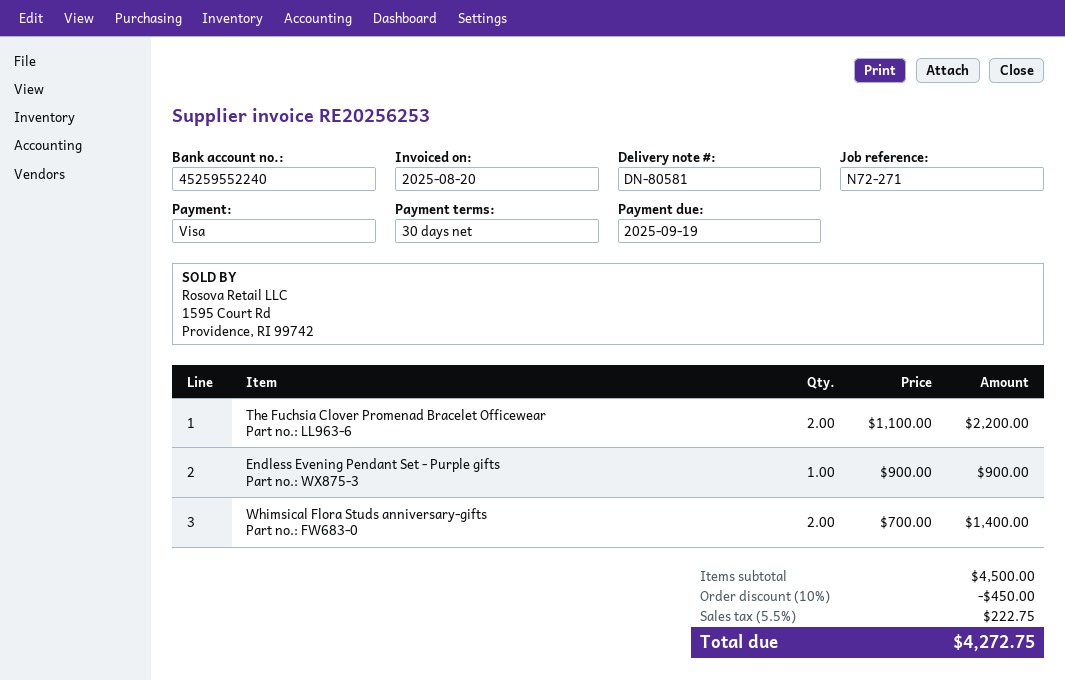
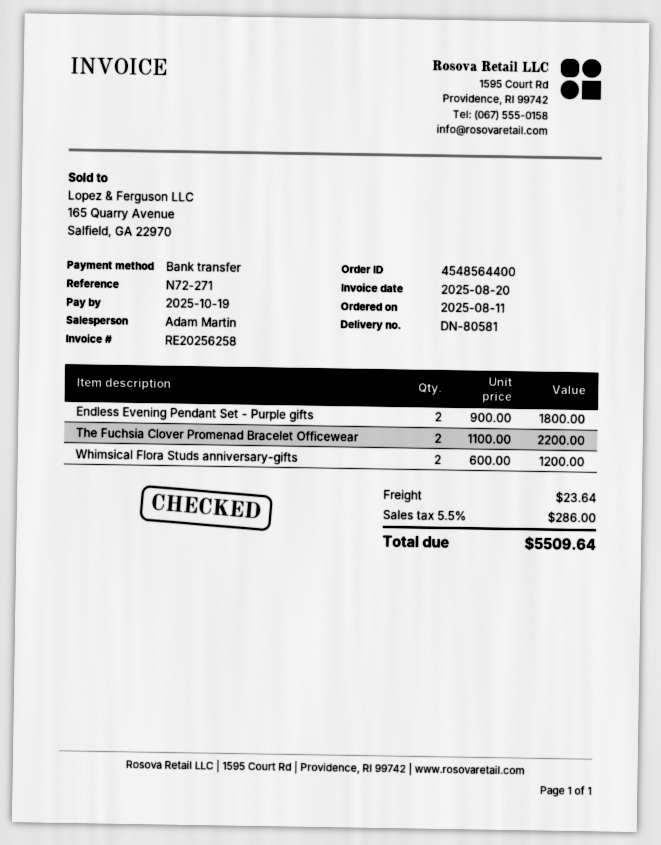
invoice number: RE20256253 -> RE20256258
due date: 2025-09-19 -> 2025-10-19
payment method: Visa -> bank transfer
Endless Evening Pendant Set - Purple gifts: 1 x 900.00 = 900.00 -> 2 x 900.00 = 1800.00
Whimsical Flora Studs anniversary-gifts: 2 x 700.00 = 1400.00 -> 2 x 600.00 = 1200.00
discount: 10% = 450.00 -> none
shipping: none -> 23.64
tax: 5.5% = 222.75 -> 5.5% = 286.00
total: 4272.75 -> 5509.64

